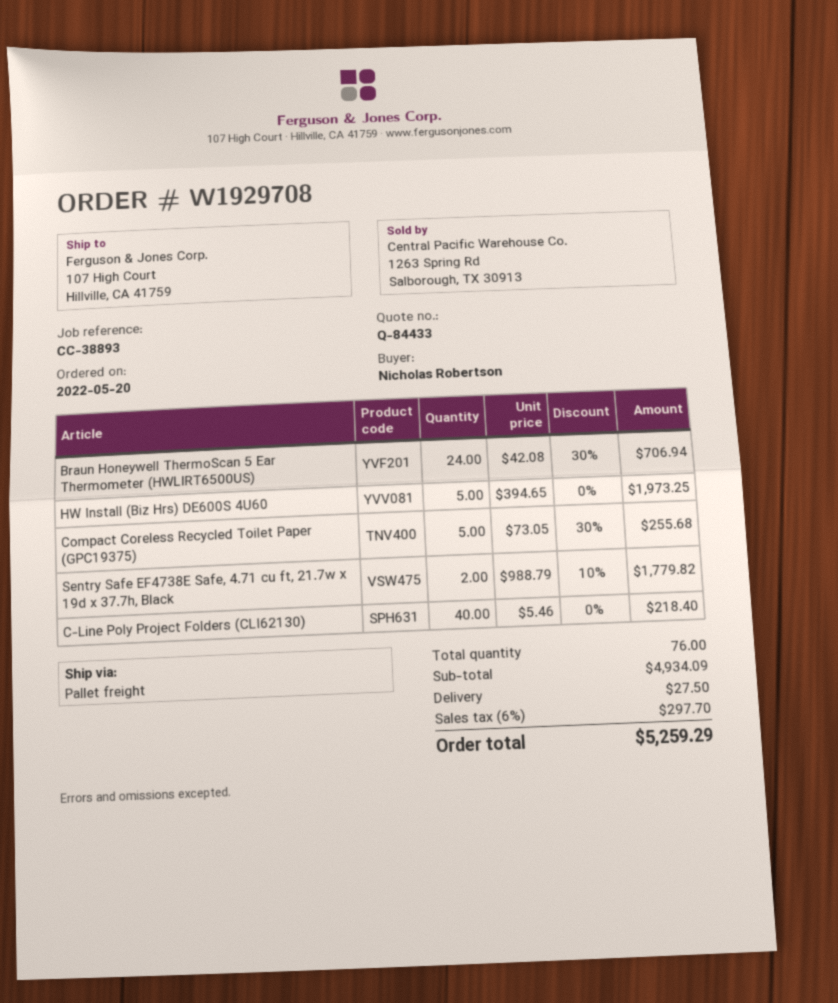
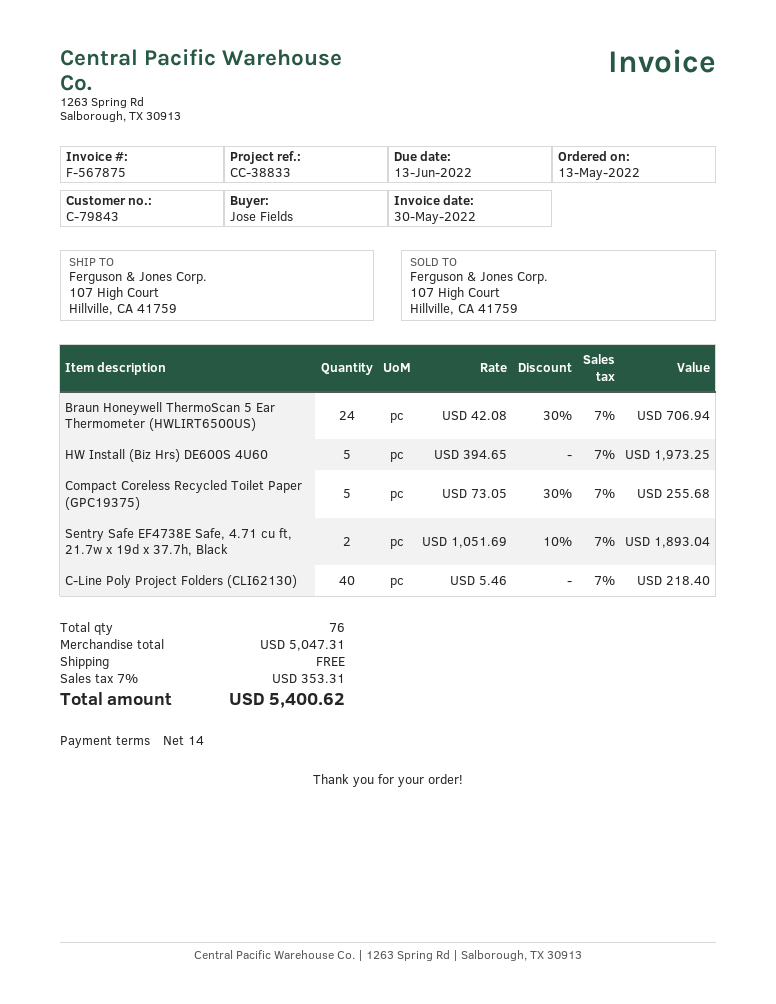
order date: 2022-05-20 -> 2022-05-13
reference: CC-38893 -> CC-38833
ordered by: Nicholas Robertson -> Jose Fields
Sentry Safe EF4738E Safe, 4.71 cu ft, 21.7w x 19d x 37.7h, Black: 2 x 988.79 - 10% = 1779.82 -> 2 x 1051.69 - 10% = 1893.04
subtotal: 4934.09 -> 5047.31
shipping: 27.50 -> 0.00
tax: 6% = 297.70 -> 7% = 353.31
total: 5259.29 -> 5400.62

